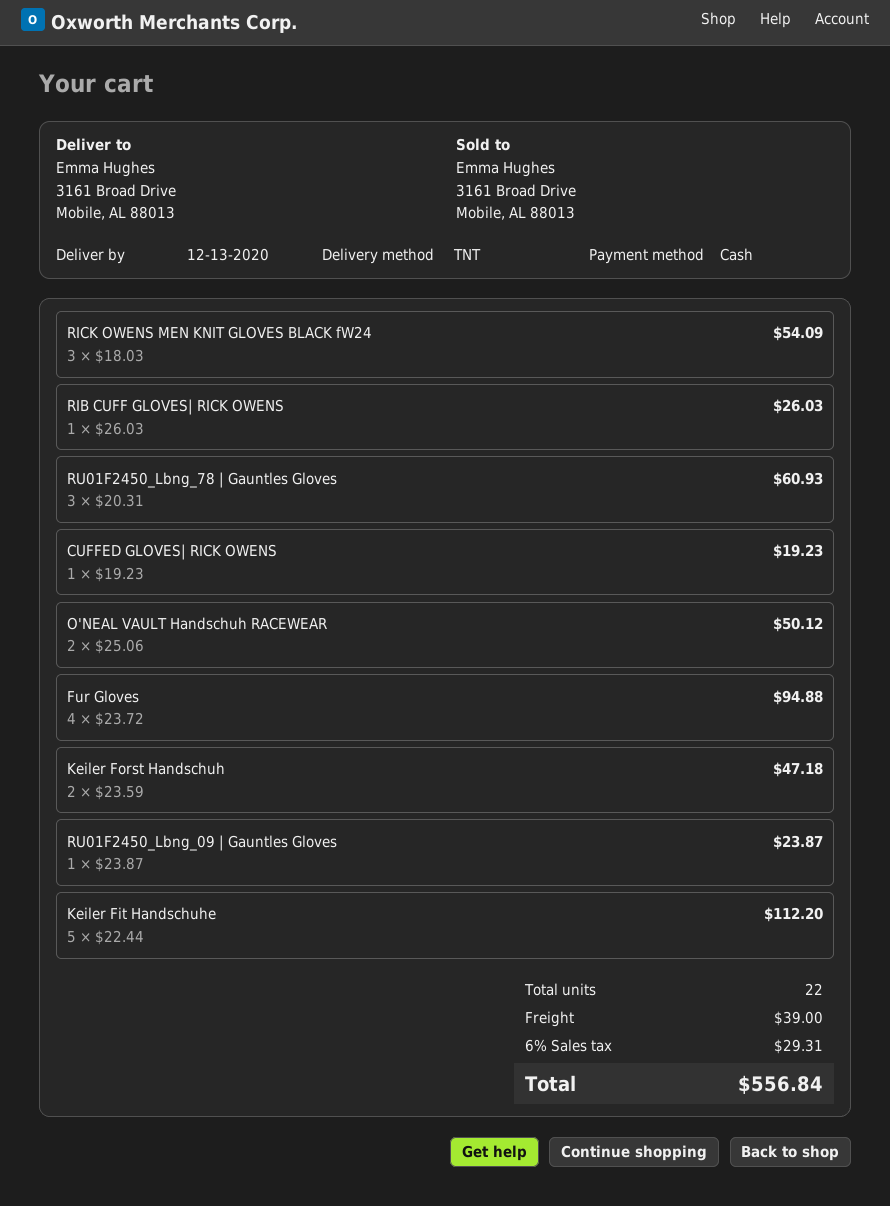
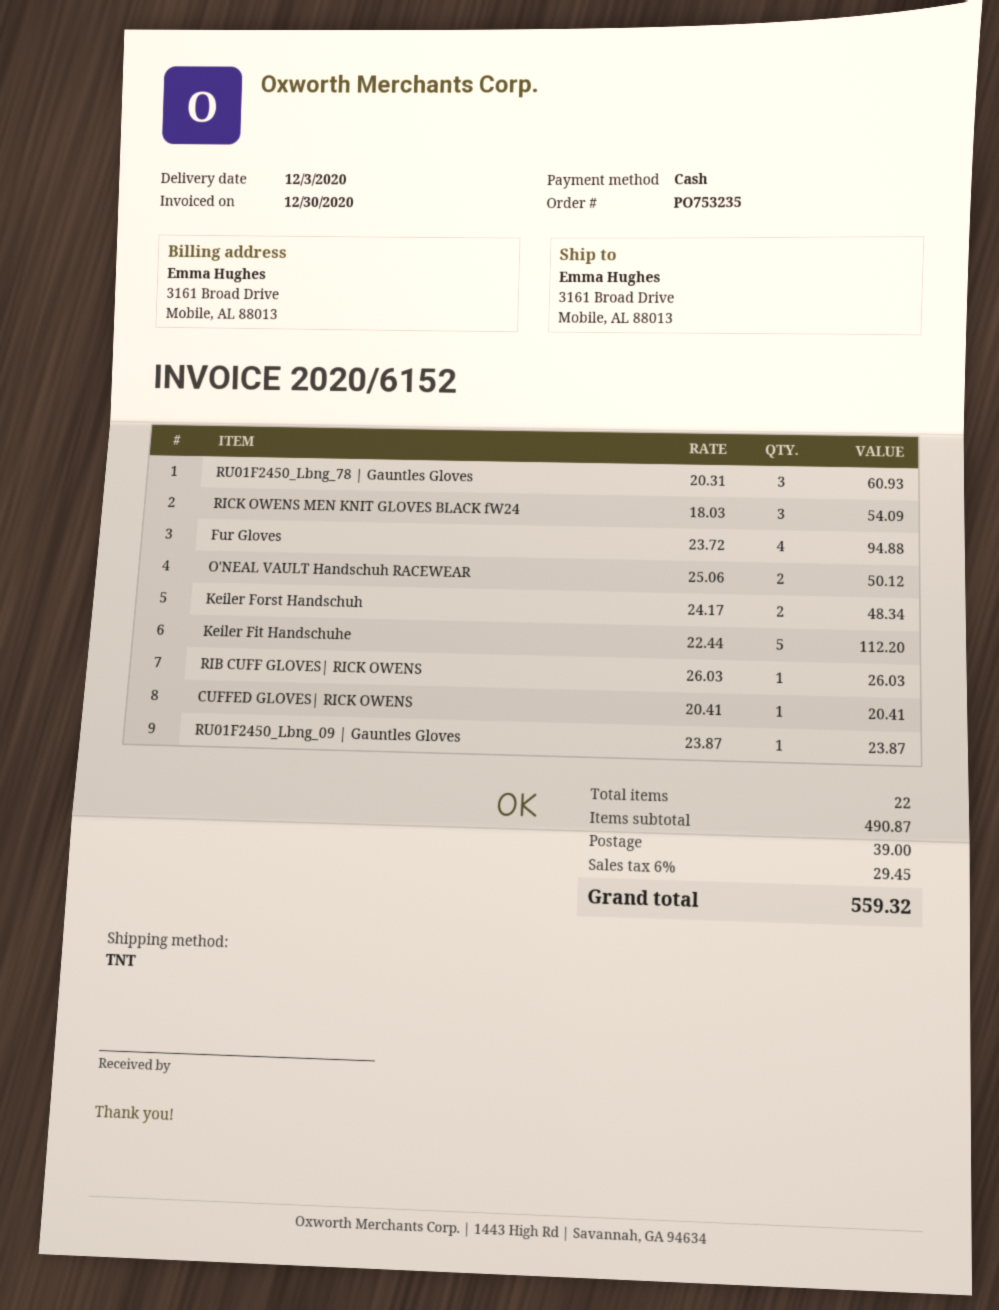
delivery date: 2020-12-13 -> 2020-12-03
CUFFED GLOVES| RICK OWENS: 1 x 19.23 = 19.23 -> 1 x 20.41 = 20.41
Keiler Forst Handschuh: 2 x 23.59 = 47.18 -> 2 x 24.17 = 48.34
tax: 6% = 29.31 -> 6% = 29.45
total: 556.84 -> 559.32

